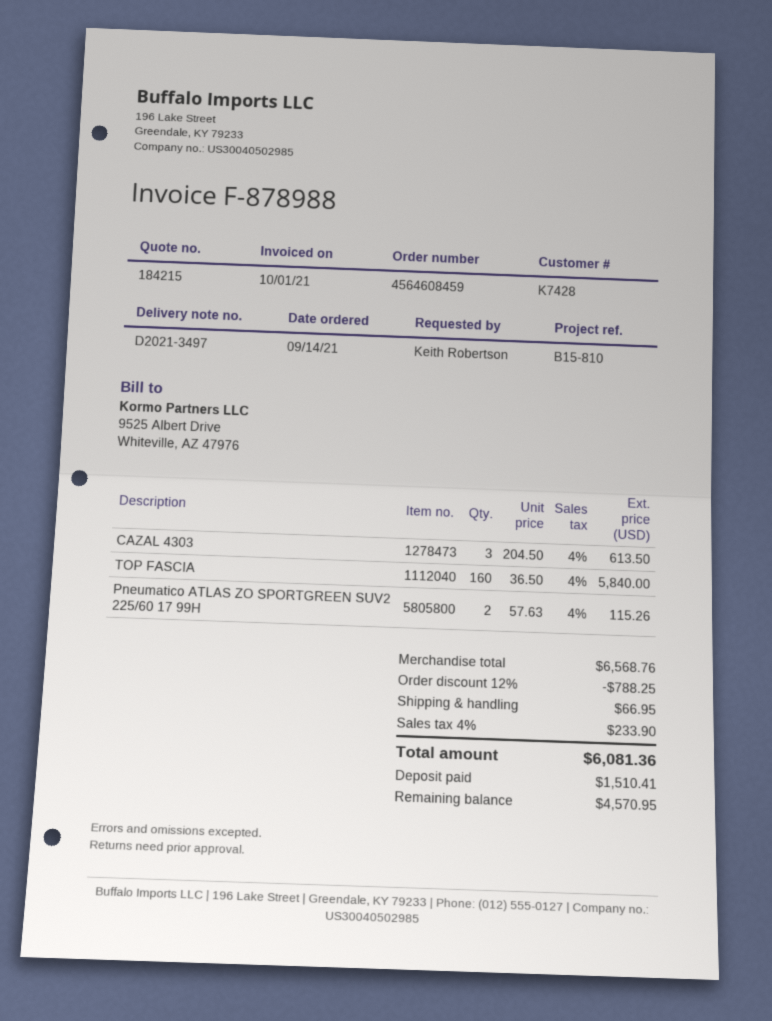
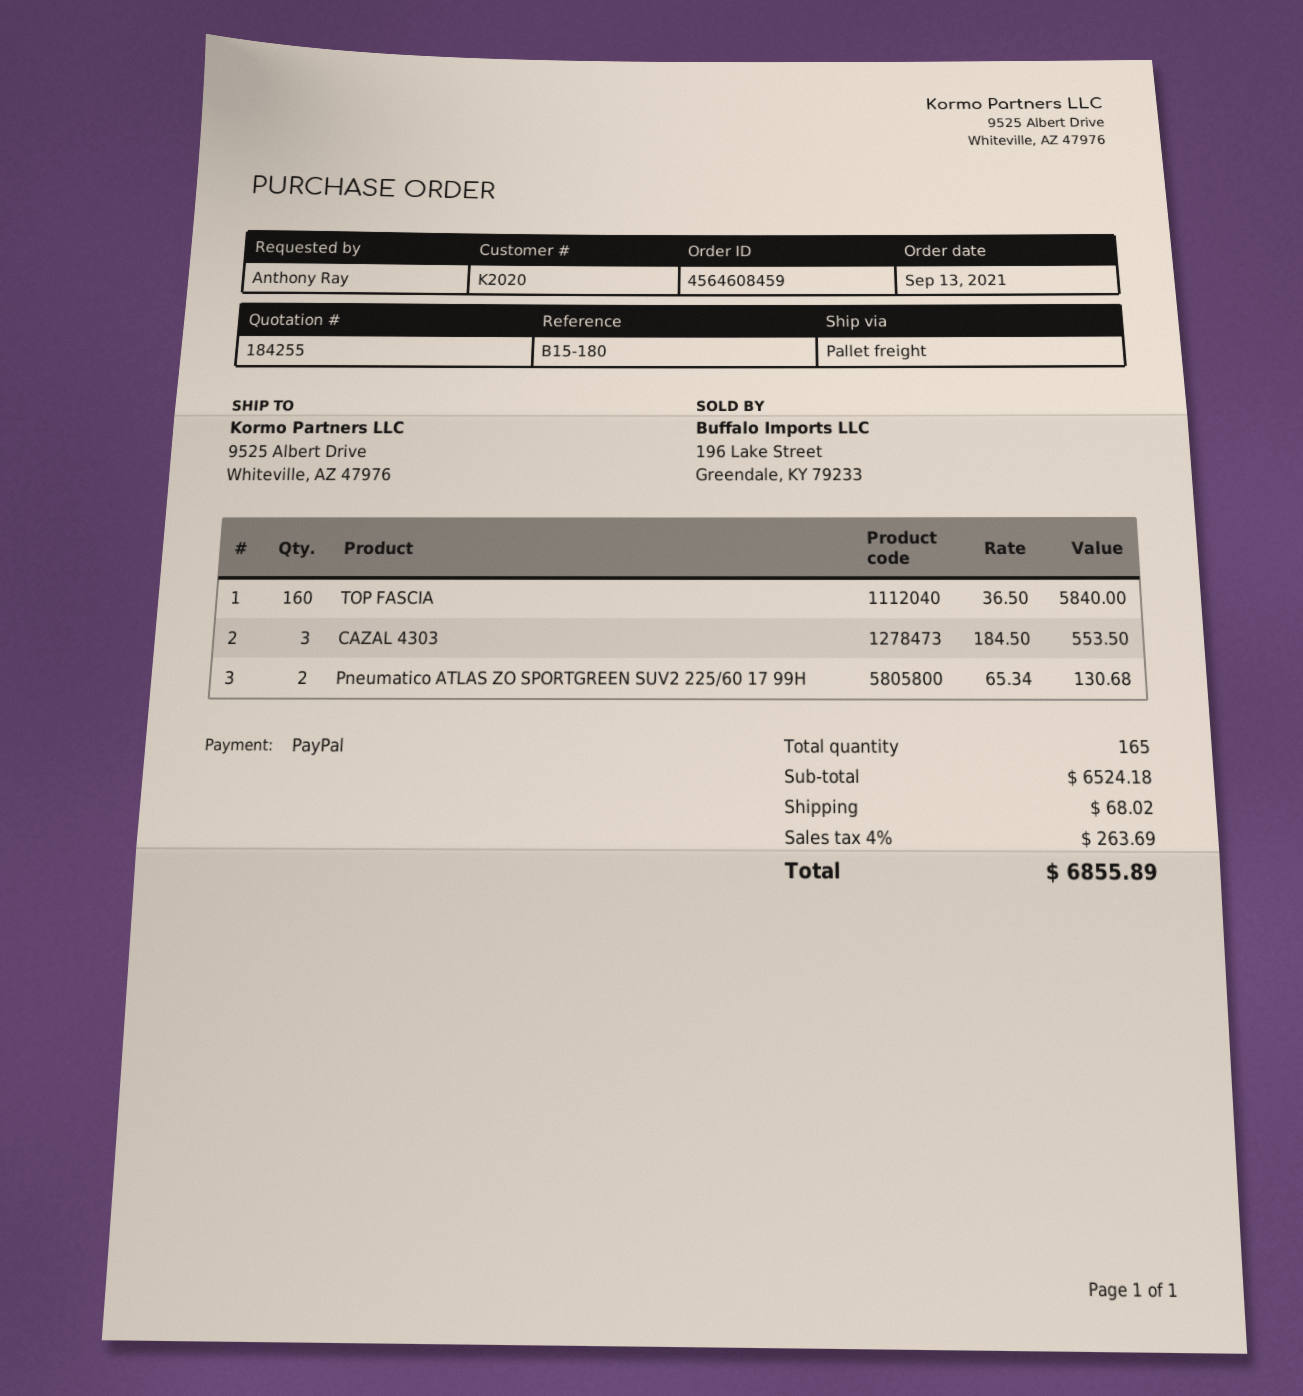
quote number: 184215 -> 184255
order date: 2021-09-14 -> 2021-09-13
customer number: K7428 -> K2020
reference: B15-810 -> B15-180
ordered by: Keith Robertson -> Anthony Ray
CAZAL 4303: 3 x 204.50 = 613.50 -> 3 x 184.50 = 553.50
Pneumatico ATLAS ZO SPORTGREEN SUV2 225/60 17 99H: 2 x 57.63 = 115.26 -> 2 x 65.34 = 130.68
subtotal: 6568.76 -> 6524.18
discount: 12% = 788.25 -> none
shipping: 66.95 -> 68.02
tax: 4% = 233.90 -> 4% = 263.69
total: 6081.36 -> 6855.89

